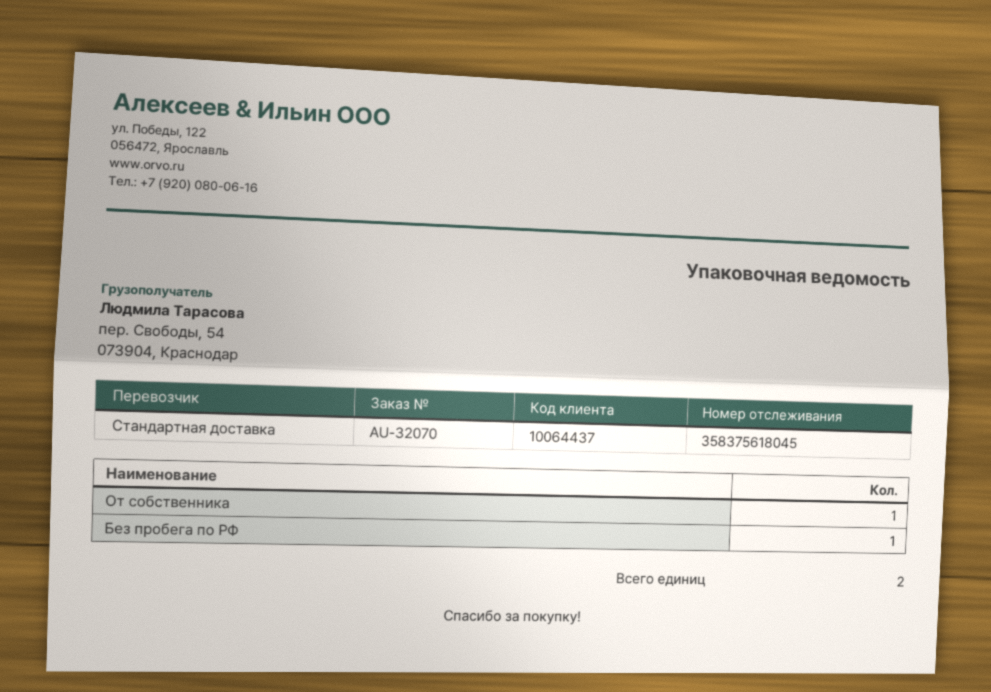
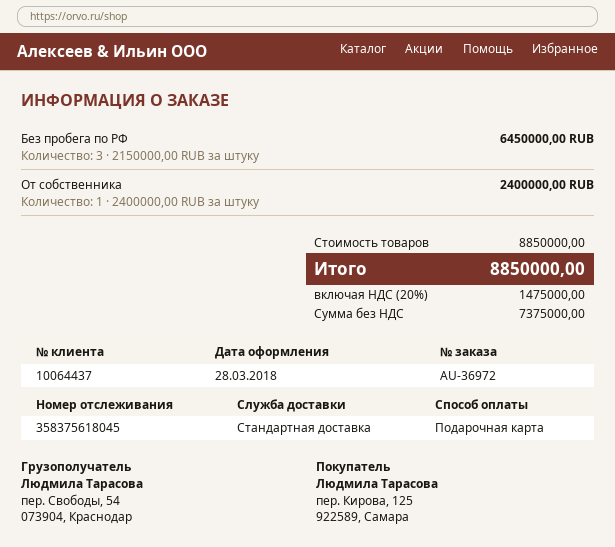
order number: AU-32070 -> AU-36972
Без пробега по РФ: 1 -> 3

